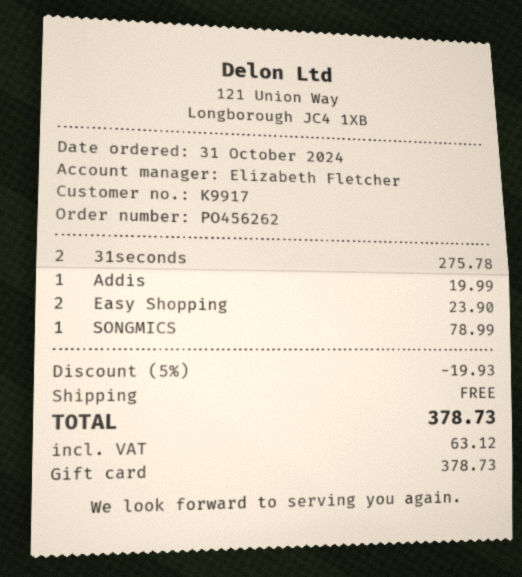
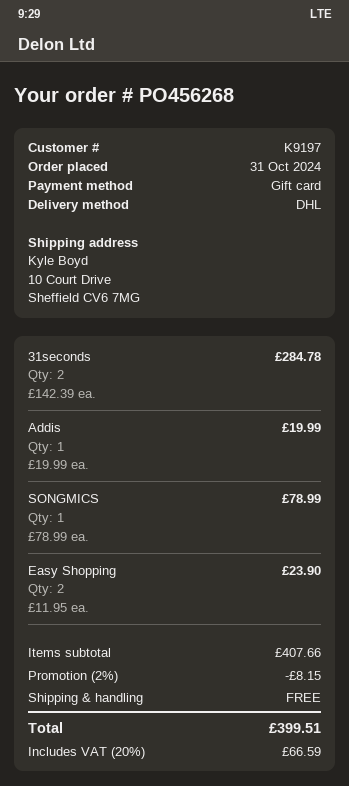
order number: PO456262 -> PO456268
customer number: K9917 -> K9197
31seconds: 2 for 275.78 -> 2 for 284.78
discount: 5% = 19.93 -> 2% = 8.15
tax: 63.12 -> 66.59
total: 378.73 -> 399.51

